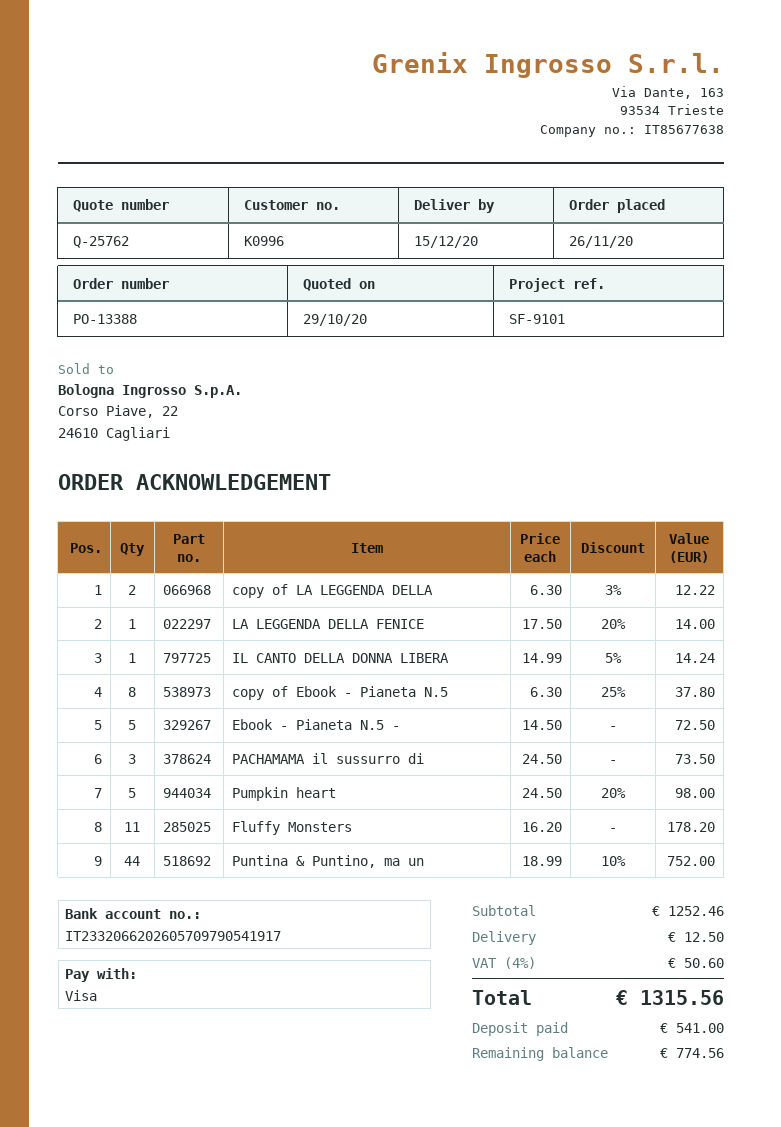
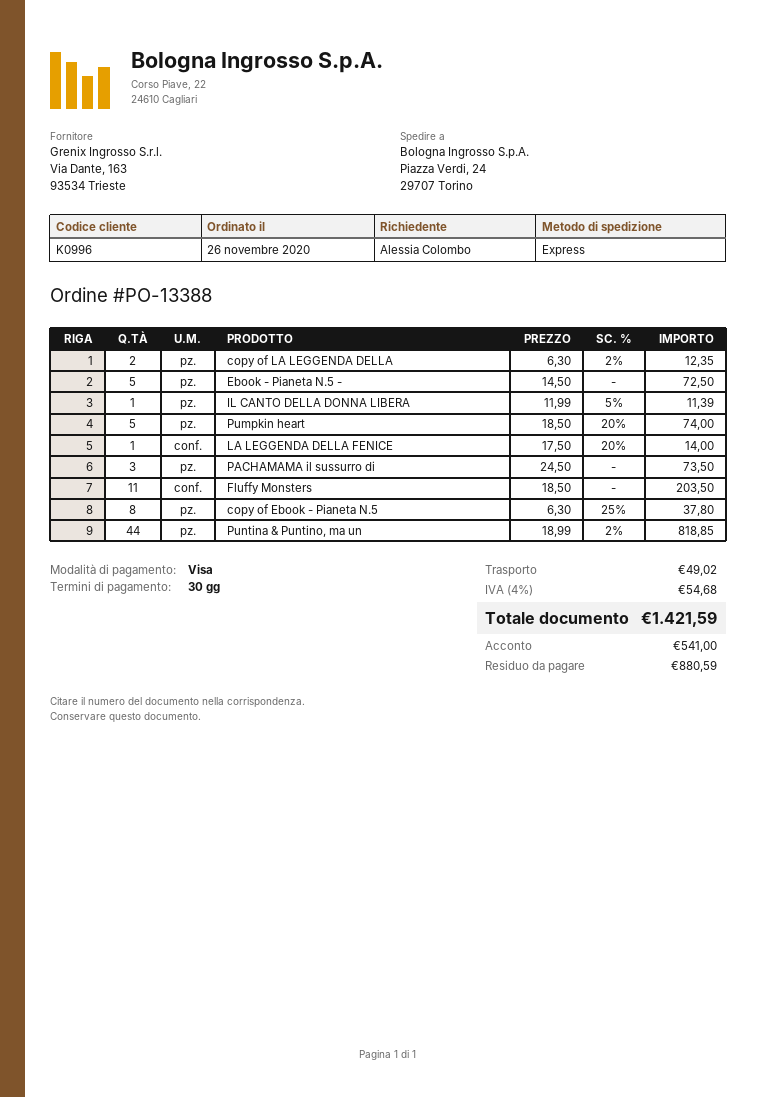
copy of LA LEGGENDA DELLA: 2 x 6.30 - 3% = 12.22 -> 2 x 6.30 - 2% = 12.35
IL CANTO DELLA DONNA LIBERA: 1 x 14.99 - 5% = 14.24 -> 1 x 11.99 - 5% = 11.39
Pumpkin heart: 5 x 24.50 - 20% = 98.00 -> 5 x 18.50 - 20% = 74.00
Fluffy Monsters: 11 x 16.20 = 178.20 -> 11 x 18.50 = 203.50
Puntina & Puntino, ma un: 44 x 18.99 - 10% = 752.00 -> 44 x 18.99 - 2% = 818.85
shipping: 12.50 -> 49.02
tax: 4% = 50.60 -> 4% = 54.68
total: 1315.56 -> 1421.59
balance: 774.56 -> 880.59

